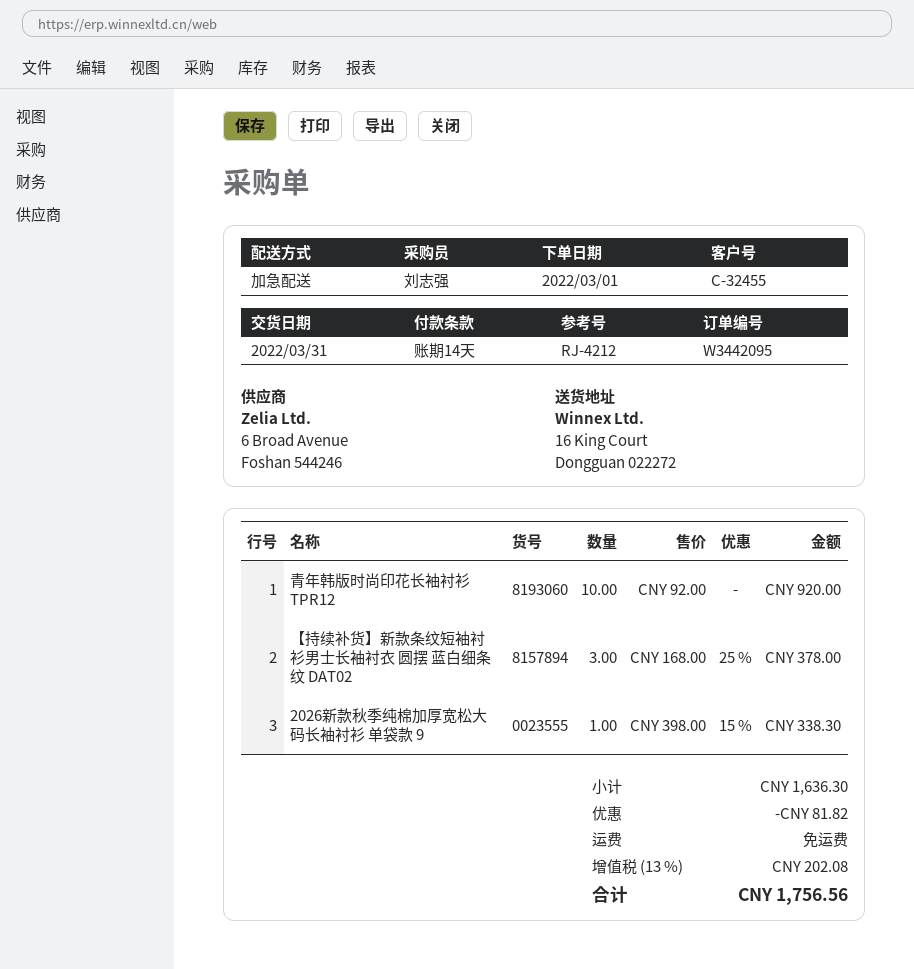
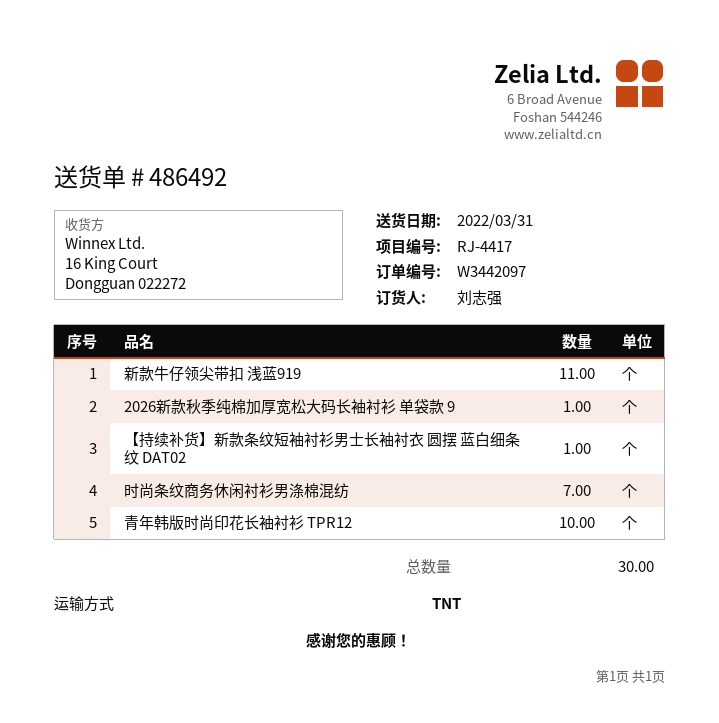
order number: W3442095 -> W3442097
reference: RJ-4212 -> RJ-4417
shipping method: express -> TNT
【持续补货】新款条纹短袖衬衫男士长袖衬衣 圆摆 蓝白细条纹 DAT02: 3 -> 1
新款牛仔领尖带扣 浅蓝919: none -> 11
时尚条纹商务休闲衬衫男涤棉混纺: none -> 7

